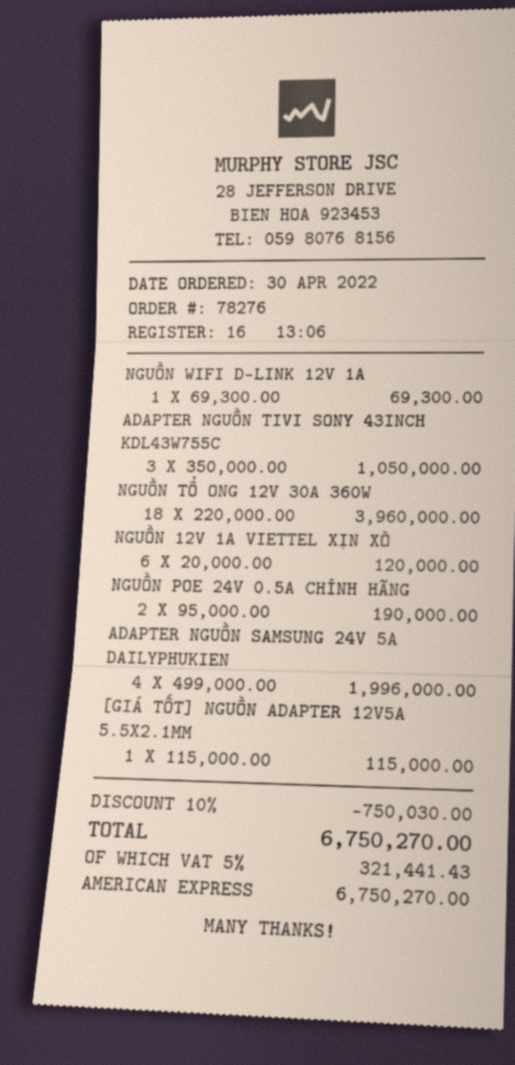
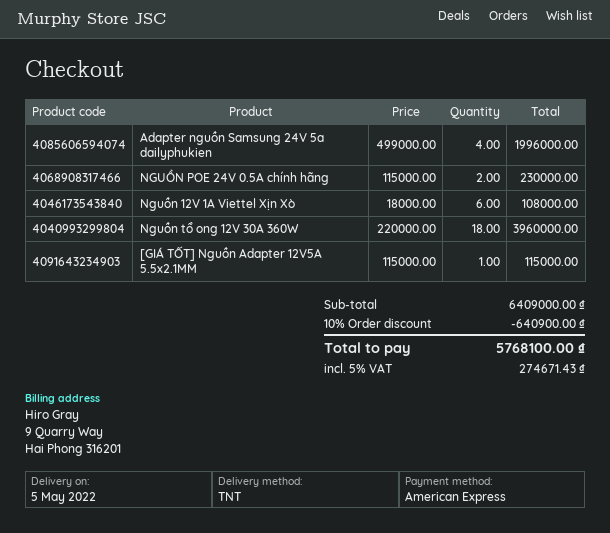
NGUỒN WIFI D-LINK 12V 1A: 1 x 69300.00 = 69300.00 -> none
ADAPTER NGUỒN TIVI SONY 43INCH KDL43W755C: 3 x 350000.00 = 1050000.00 -> none
NGUỒN 12V 1A VIETTEL XỊN XÒ: 6 x 20000.00 = 120000.00 -> 6 x 18000.00 = 108000.00
NGUỒN POE 24V 0.5A CHÍNH HÃNG: 2 x 95000.00 = 190000.00 -> 2 x 115000.00 = 230000.00
discount: 10% = 750030.00 -> 10% = 640900.00
tax: 5% = 321441.43 -> 5% = 274671.43
total: 6750270.00 -> 5768100.00

